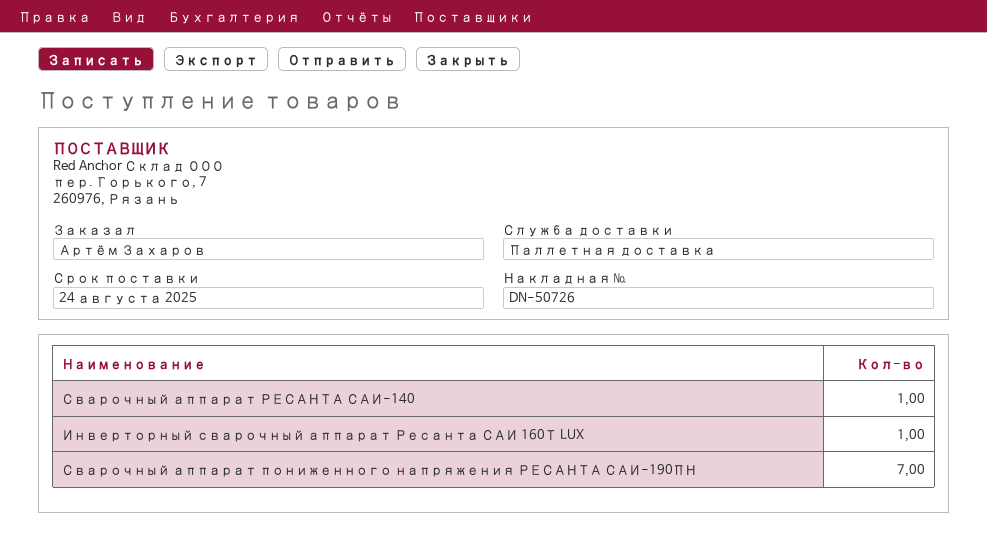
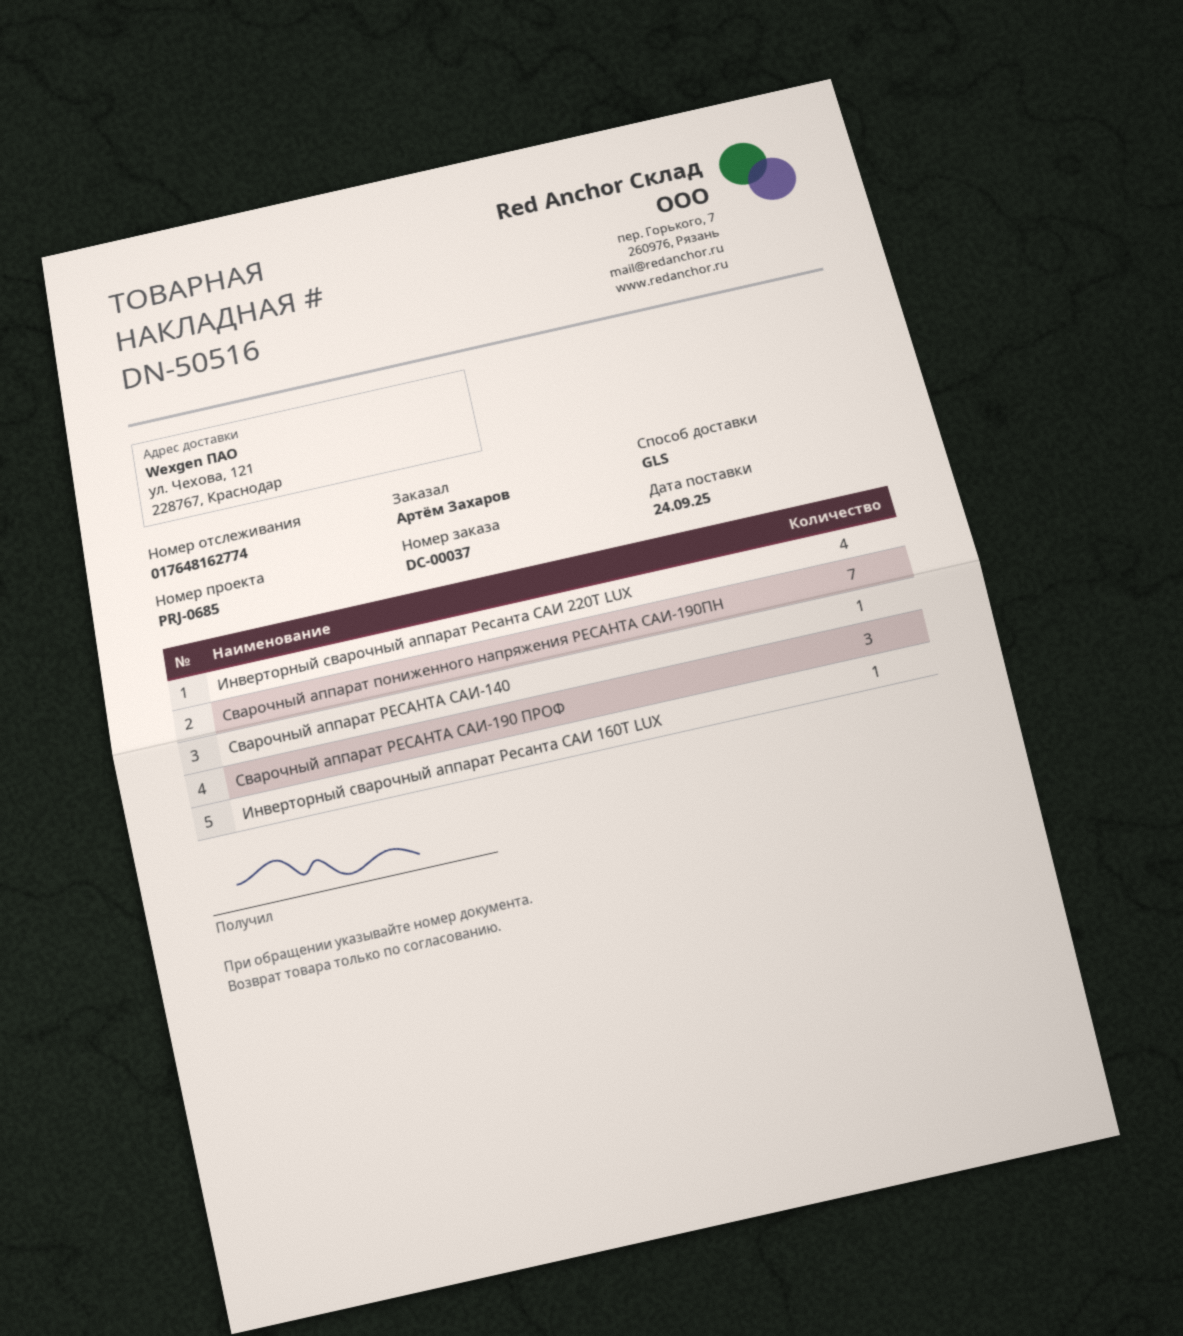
delivery note number: DN-50726 -> DN-50516
delivery date: 2025-08-24 -> 2025-09-24
shipping method: pallet freight -> GLS
Инверторный сварочный аппарат Ресанта САИ 220Т LUX: none -> 4
Сварочный аппарат РЕСАНТА САИ-190 ПРОФ: none -> 3

